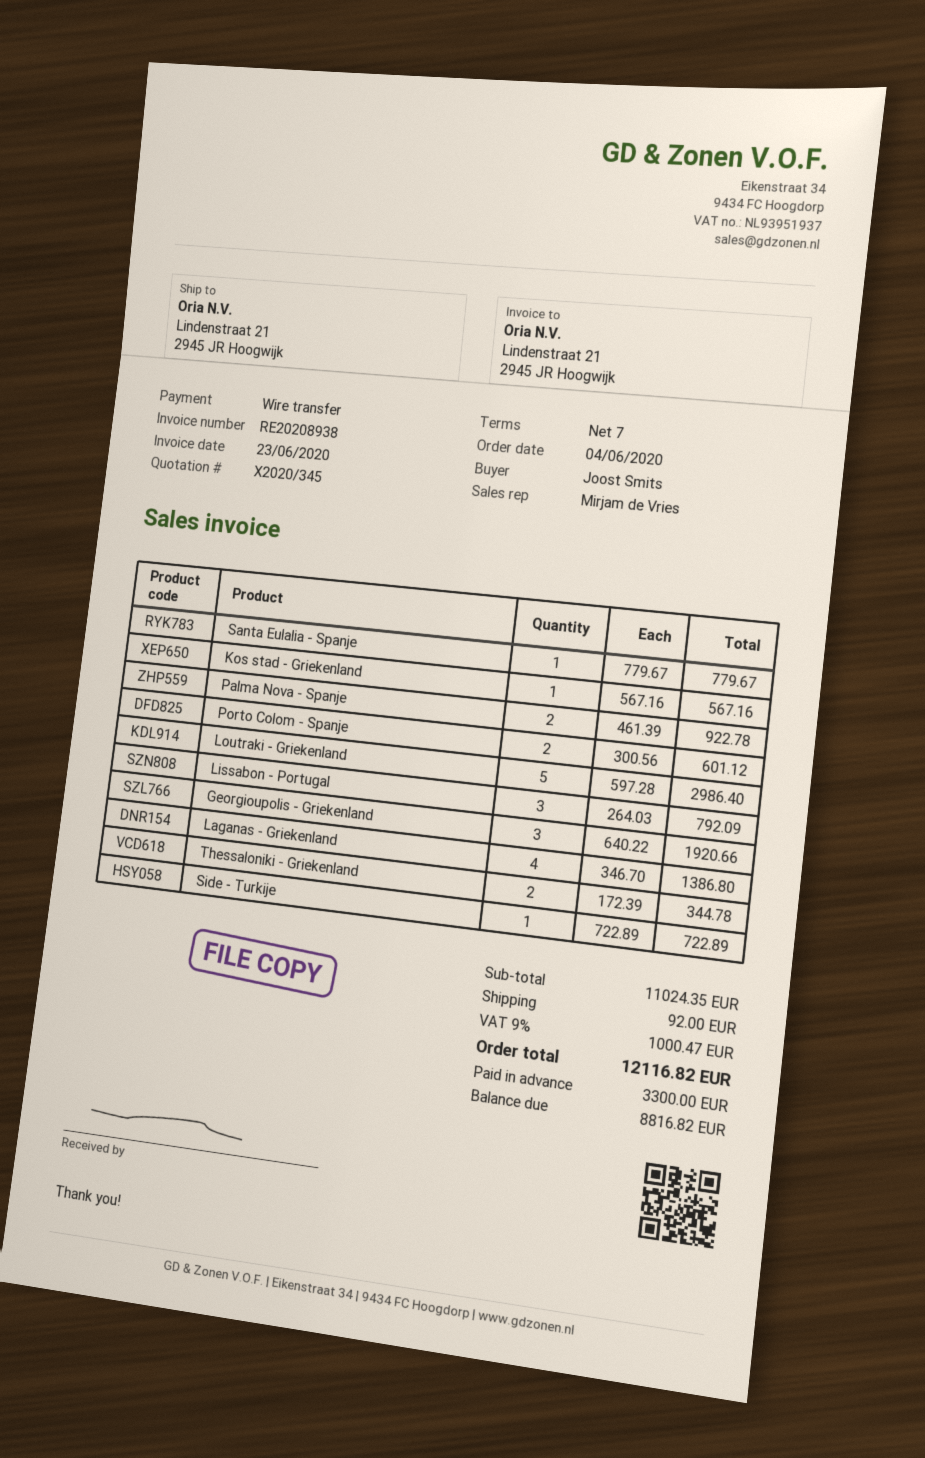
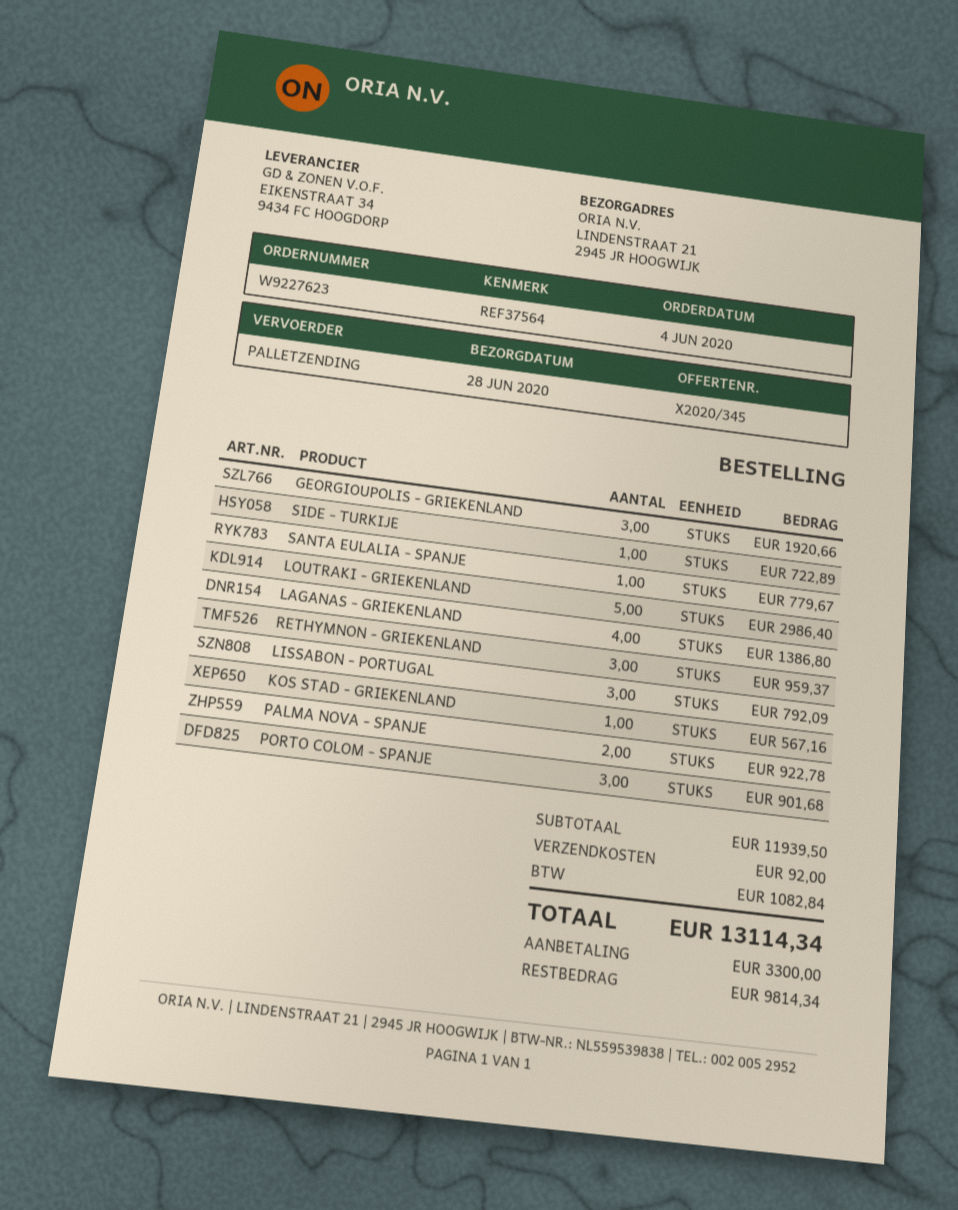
Porto Colom - Spanje: 2 for 601.12 -> 3 for 901.68
Thessaloniki - Griekenland: 2 for 344.78 -> none
RETHYMNON - GRIEKENLAND: none -> 3 for 959.37
subtotal: 11024.35 -> 11939.50
tax: 1000.47 -> 1082.84
total: 12116.82 -> 13114.34
balance: 8816.82 -> 9814.34

